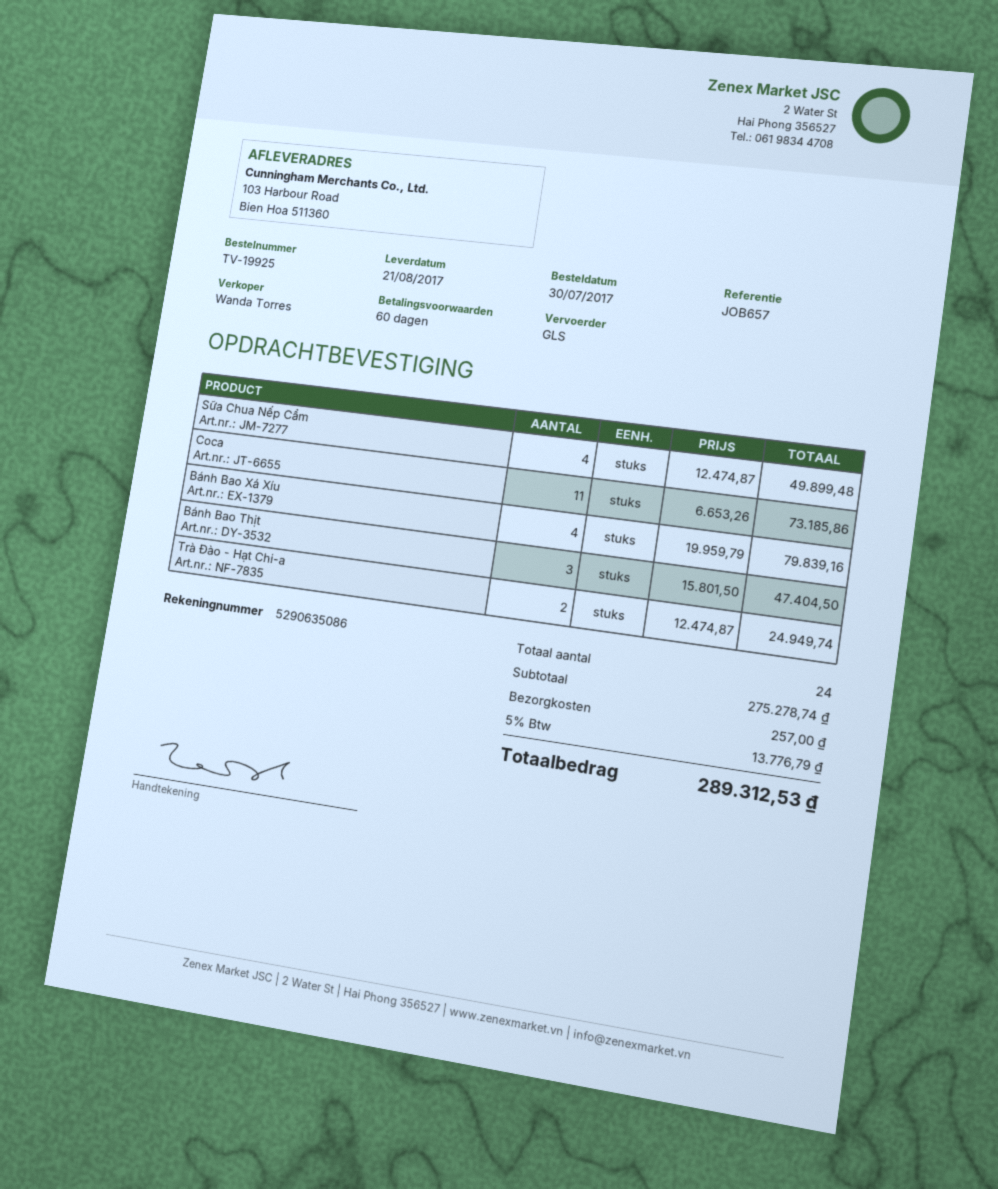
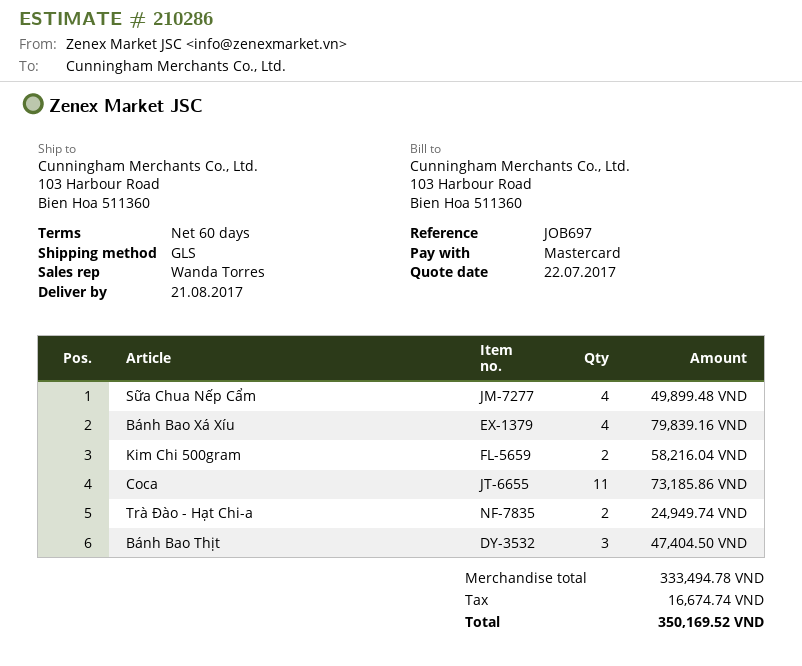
reference: JOB657 -> JOB697
Kim Chi 500gram: none -> 2 for 58216.04
subtotal: 275278.74 -> 333494.78
shipping: 257.00 -> none
tax: 13776.79 -> 16674.74
total: 289312.53 -> 350169.52

